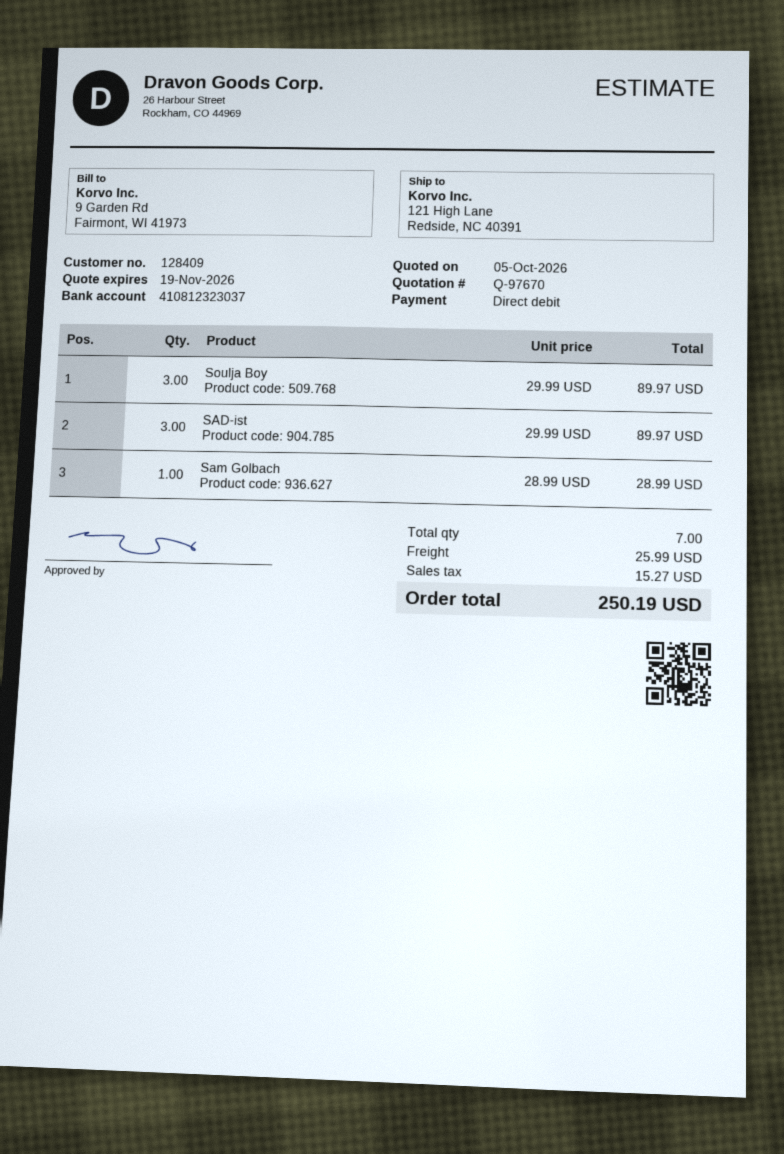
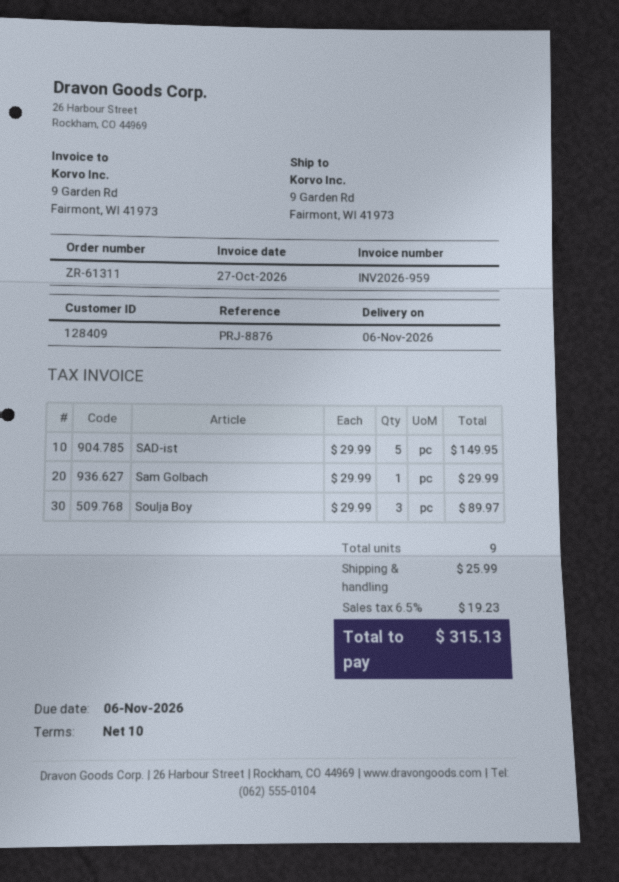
ship to: 121 High Lane, Redside, NC 40391 -> 9 Garden Rd, Fairmont, WI 41973
SAD-ist: 3 x 29.99 = 89.97 -> 5 x 29.99 = 149.95
Sam Golbach: 1 x 28.99 = 28.99 -> 1 x 29.99 = 29.99
total quantity: 7 -> 9
tax: 15.27 -> 19.23
total: 250.19 -> 315.13

